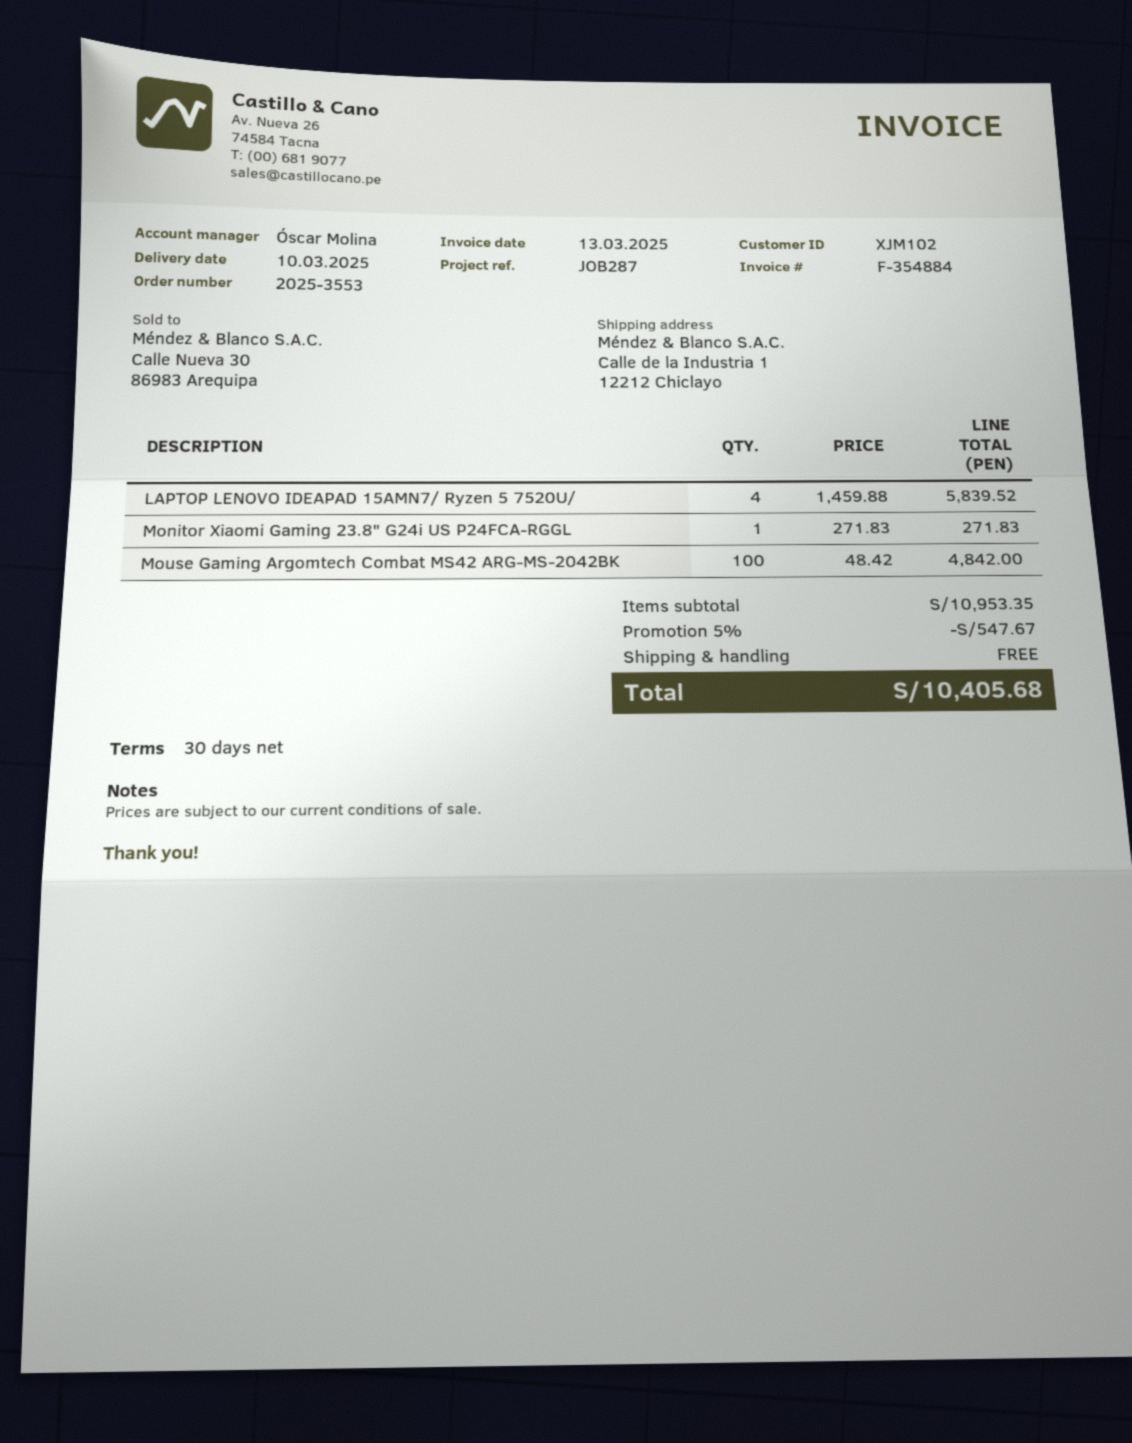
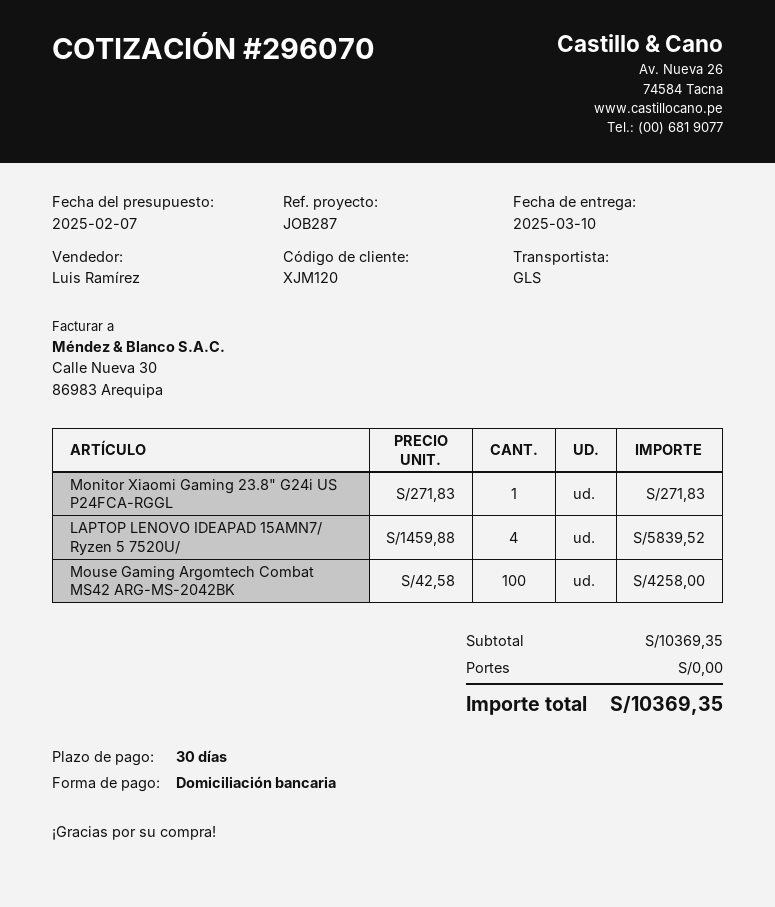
customer number: XJM102 -> XJM120
sales rep: Óscar Molina -> Luis Ramírez
Mouse Gaming Argomtech Combat MS42 ARG-MS-2042BK: 100 x 48.42 = 4842.00 -> 100 x 42.58 = 4258.00
subtotal: 10953.35 -> 10369.35
discount: 5% = 547.67 -> none
total: 10405.68 -> 10369.35

